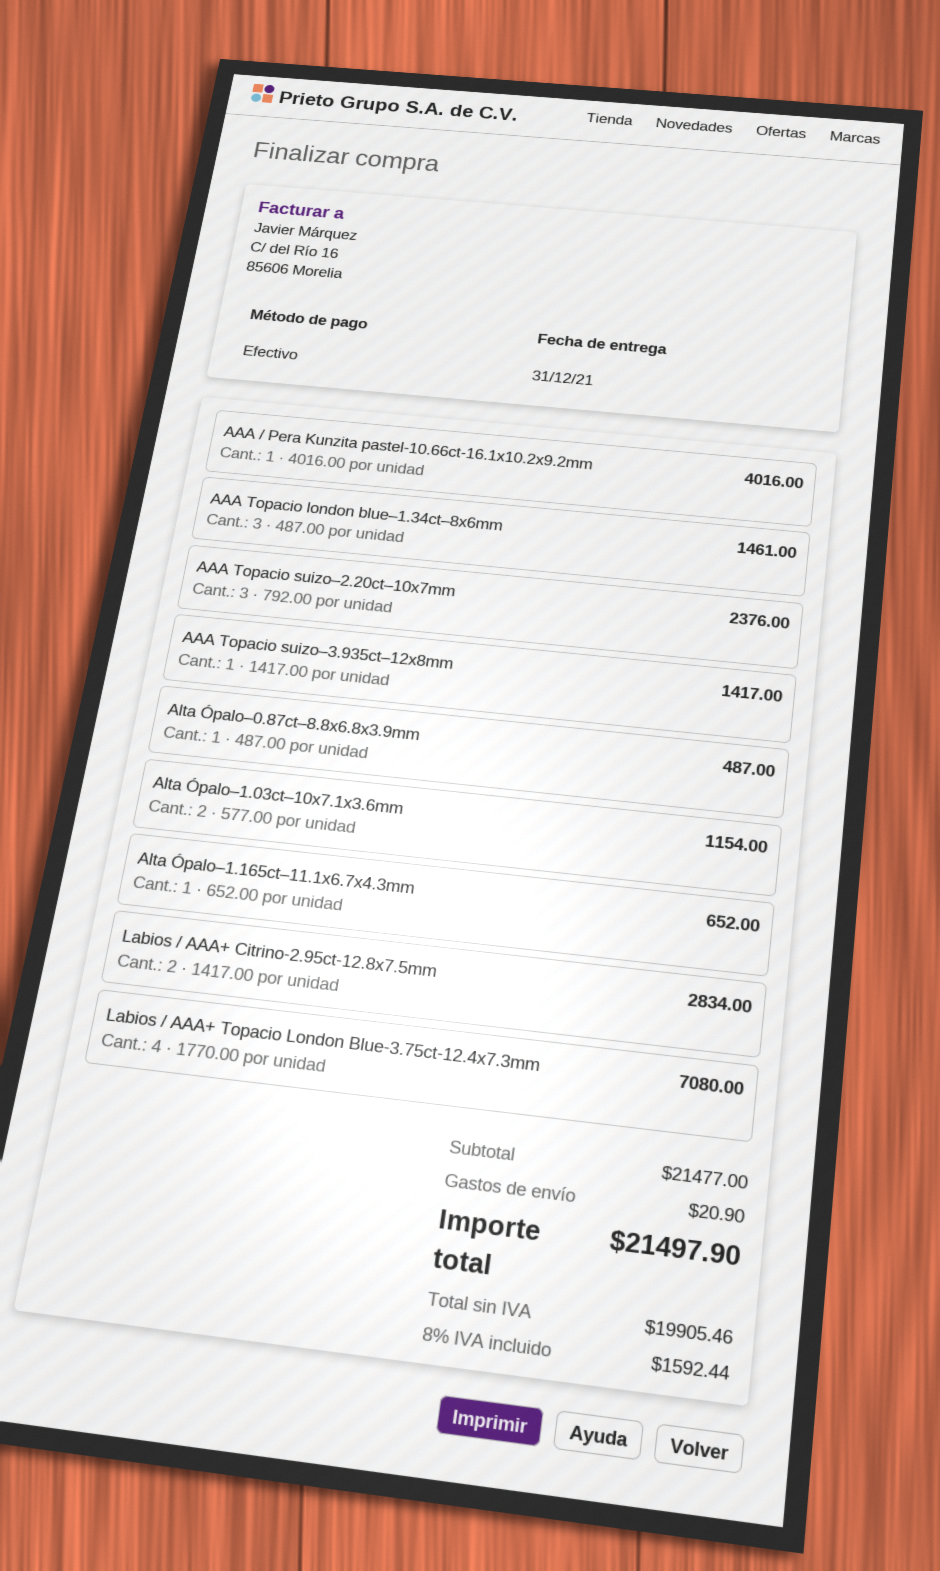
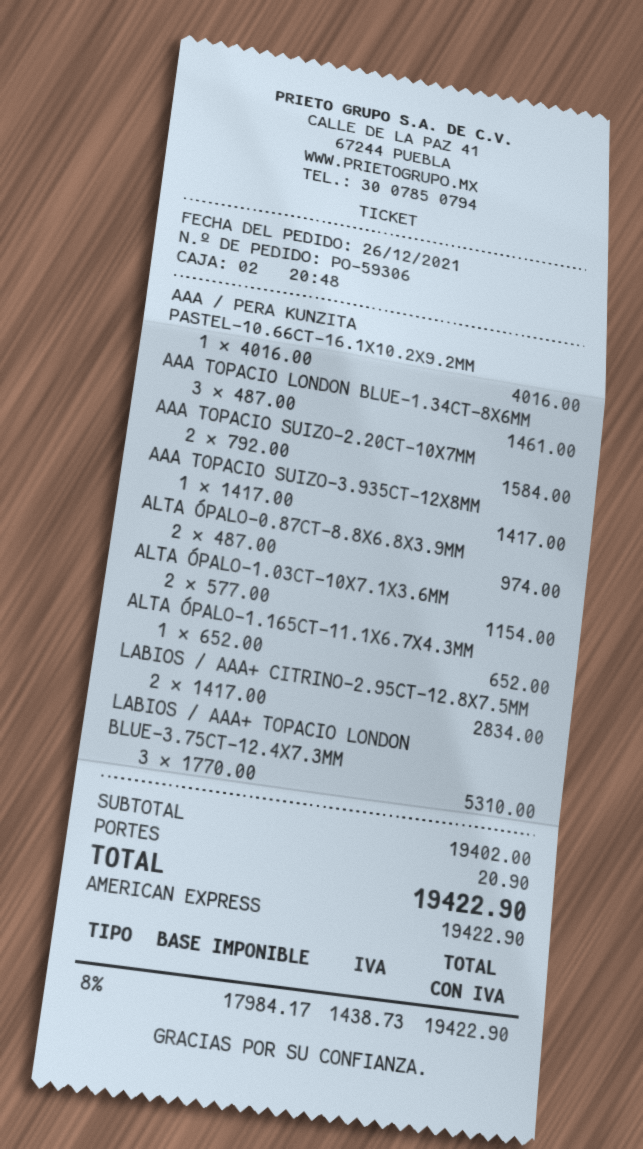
payment method: cash -> American Express
AAA Topacio suizo–2.20ct–10x7mm: 3 x 792.00 = 2376.00 -> 2 x 792.00 = 1584.00
Alta Ópalo–0.87ct–8.8x6.8x3.9mm: 1 x 487.00 = 487.00 -> 2 x 487.00 = 974.00
Labios / AAA+ Topacio London Blue-3.75ct-12.4x7.3mm: 4 x 1770.00 = 7080.00 -> 3 x 1770.00 = 5310.00
subtotal: 21477.00 -> 19402.00
net: 19905.46 -> 17984.17
tax: 8% = 1592.44 -> 8% = 1438.73
total: 21497.90 -> 19422.90

